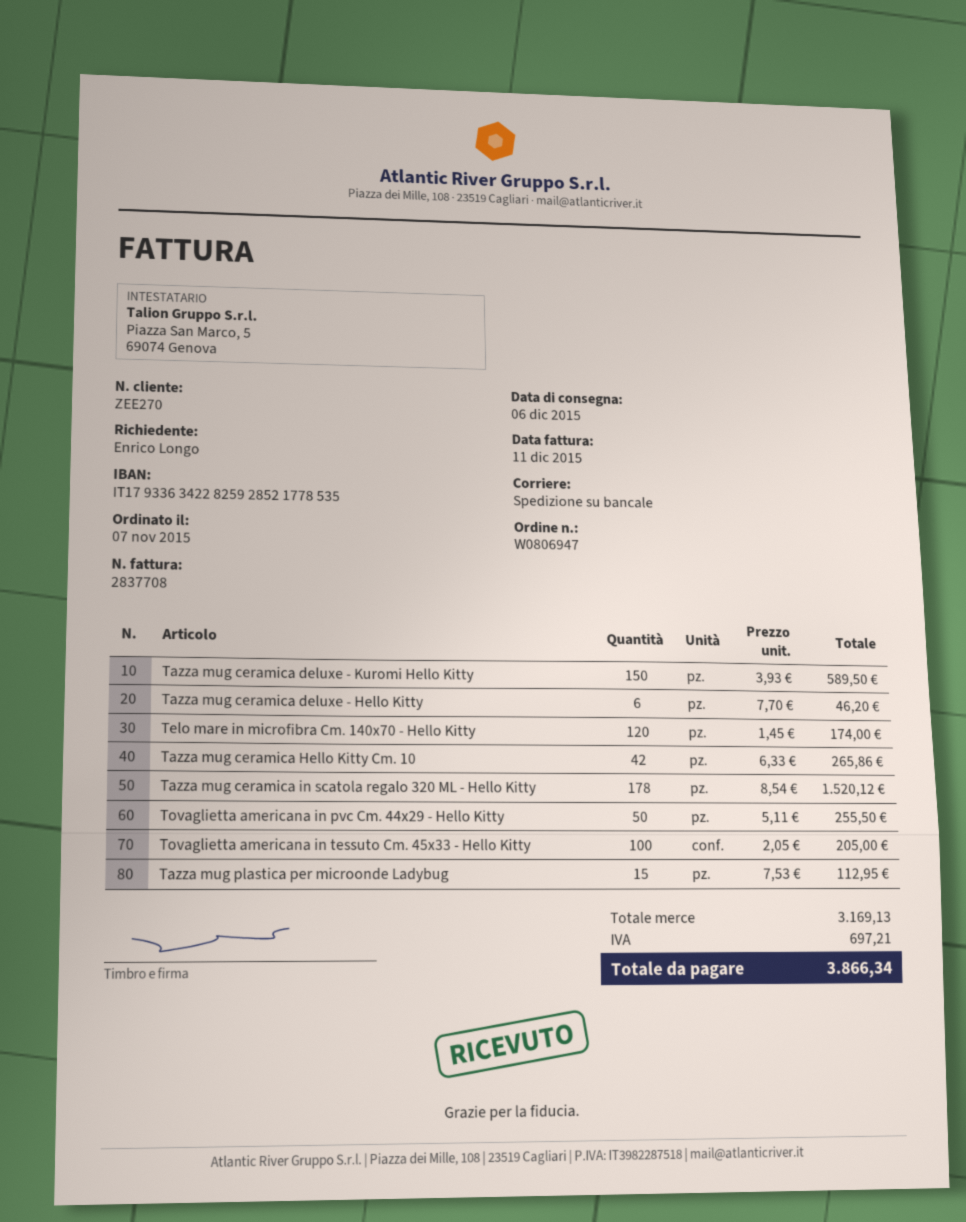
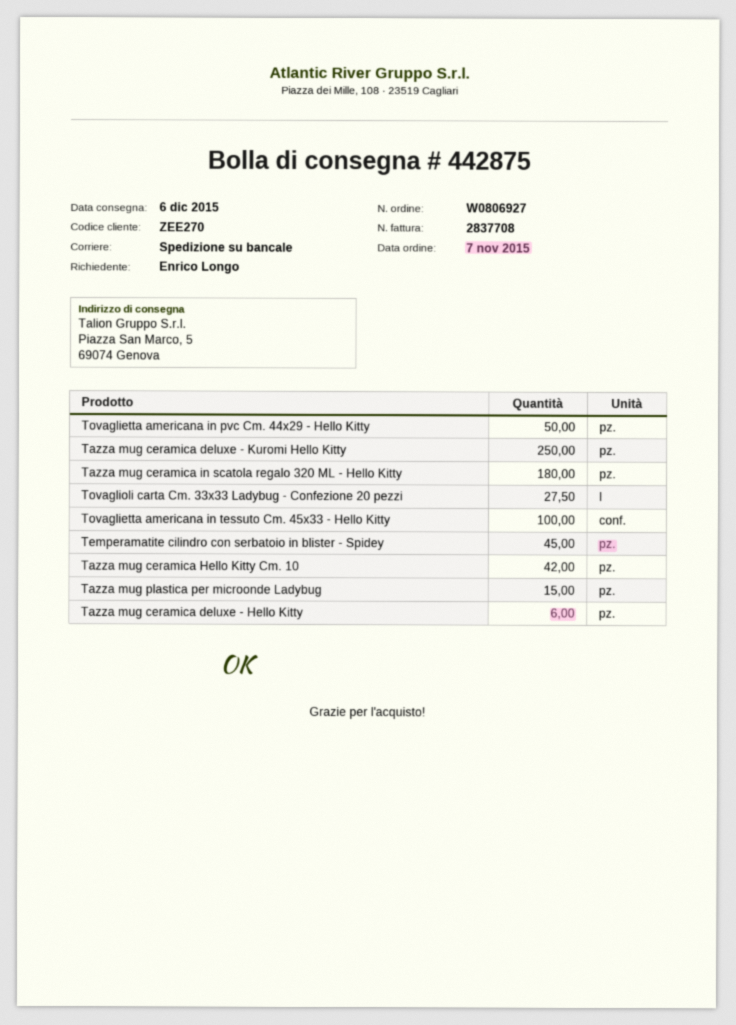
order number: W0806947 -> W0806927
Tazza mug ceramica deluxe - Kuromi Hello Kitty: 150 -> 250
Telo mare in microfibra Cm. 140x70 - Hello Kitty: 120 -> none
Tazza mug ceramica in scatola regalo 320 ML - Hello Kitty: 178 -> 180
Tovaglioli carta Cm. 33x33 Ladybug - Confezione 20 pezzi: none -> 27.5
Temperamatite cilindro con serbatoio in blister - Spidey: none -> 45

